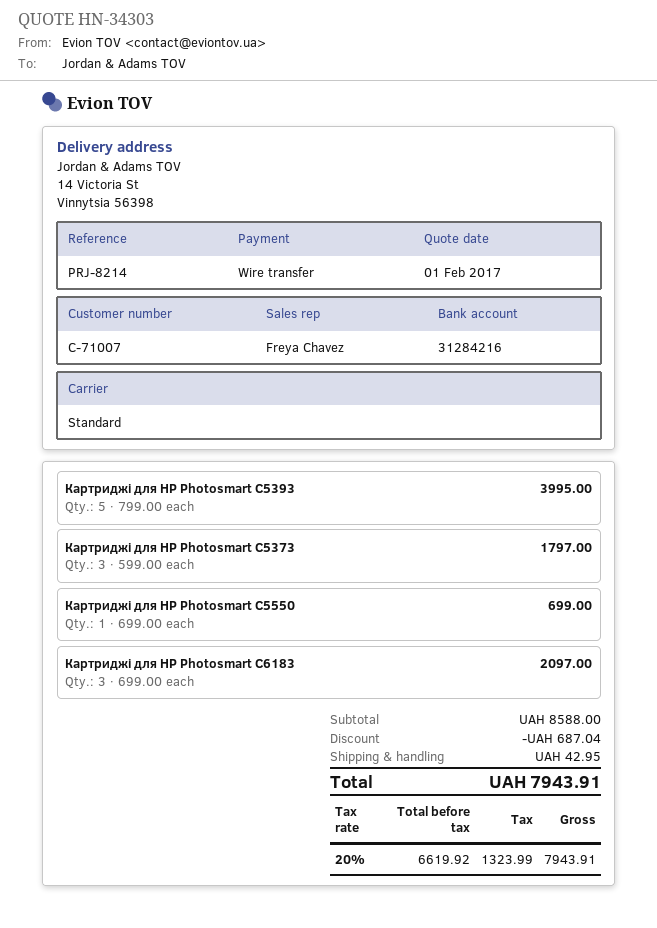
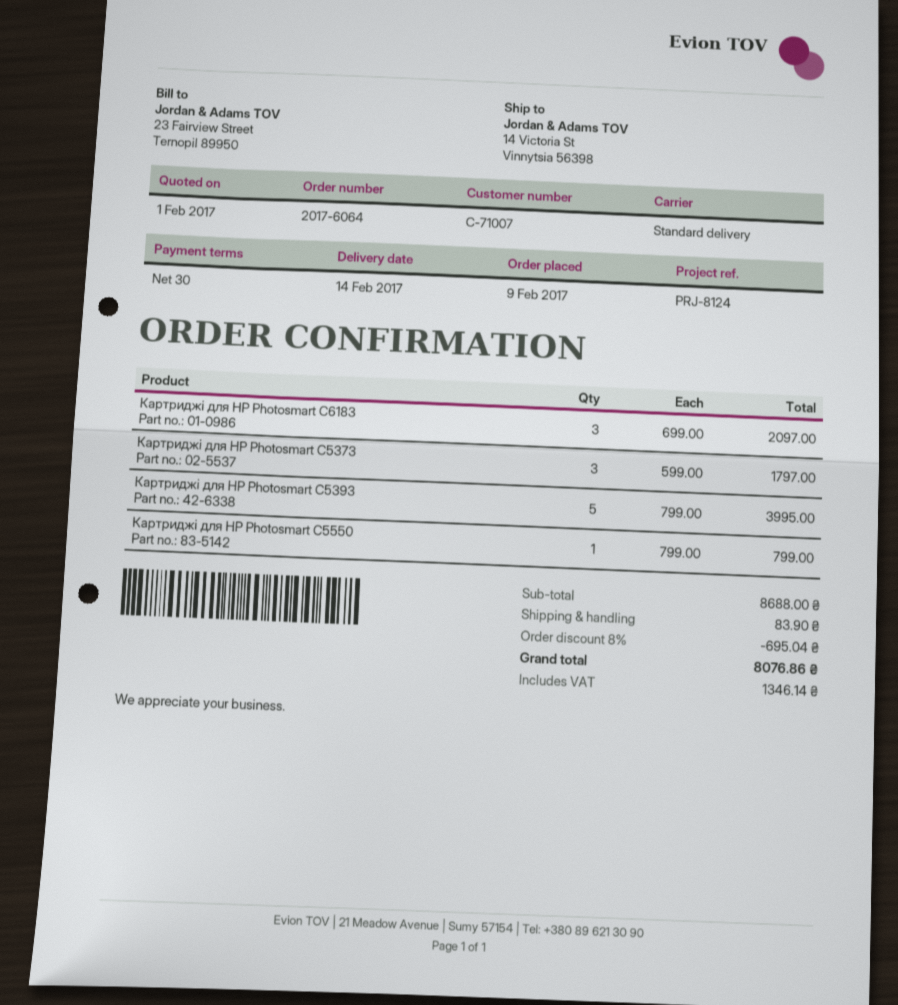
reference: PRJ-8214 -> PRJ-8124
Картриджі для HP Photosmart C5550: 1 x 699.00 = 699.00 -> 1 x 799.00 = 799.00
subtotal: 8588.00 -> 8688.00
discount: 687.04 -> 695.04
shipping: 42.95 -> 83.90
tax: 1323.99 -> 1346.14
total: 7943.91 -> 8076.86

